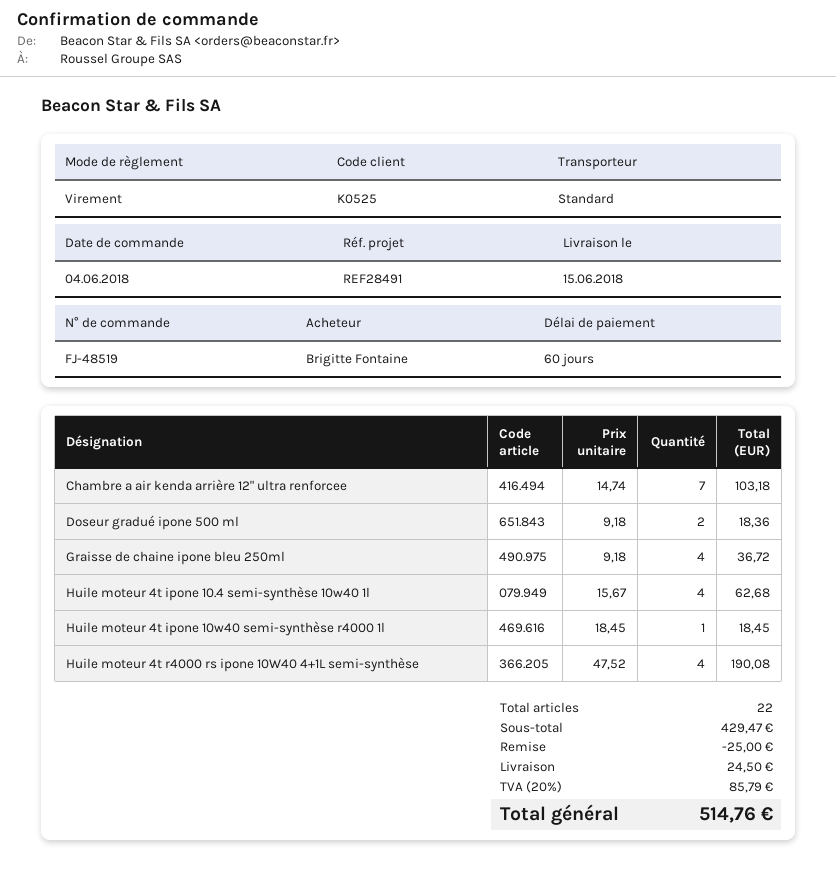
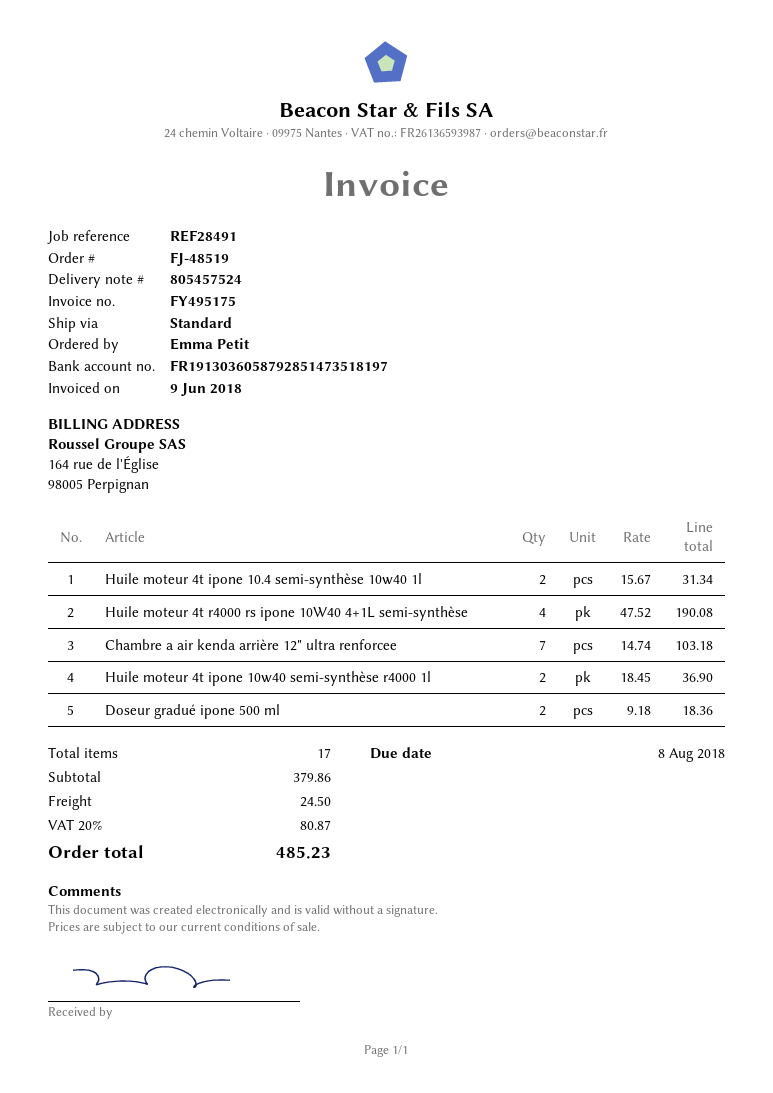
ordered by: Brigitte Fontaine -> Emma Petit
Graisse de chaine ipone bleu 250ml: 4 x 9.18 = 36.72 -> none
Huile moteur 4t ipone 10.4 semi-synthèse 10w40 1l: 4 x 15.67 = 62.68 -> 2 x 15.67 = 31.34
Huile moteur 4t ipone 10w40 semi-synthèse r4000 1l: 1 x 18.45 = 18.45 -> 2 x 18.45 = 36.90
total quantity: 22 -> 17
subtotal: 429.47 -> 379.86
discount: 25.00 -> none
tax: 20% = 85.79 -> 20% = 80.87
total: 514.76 -> 485.23

